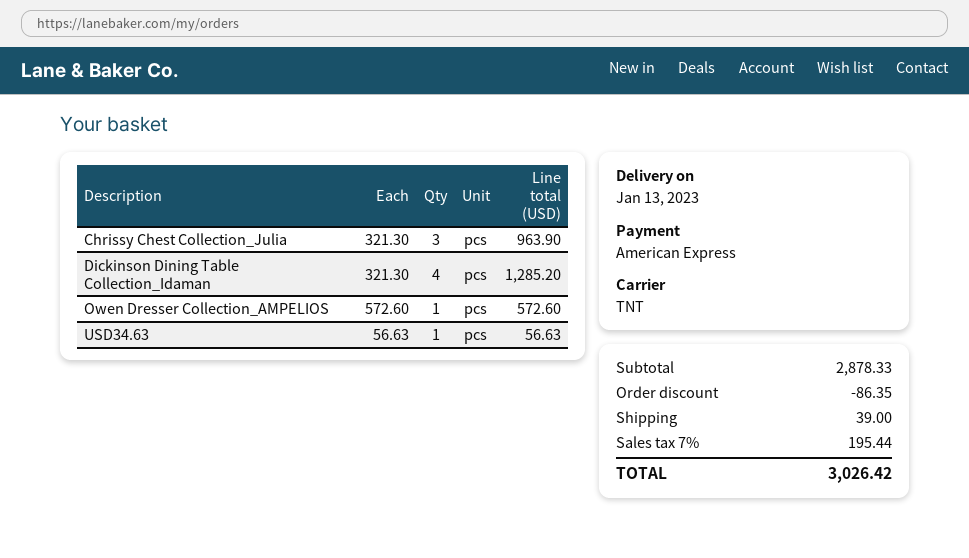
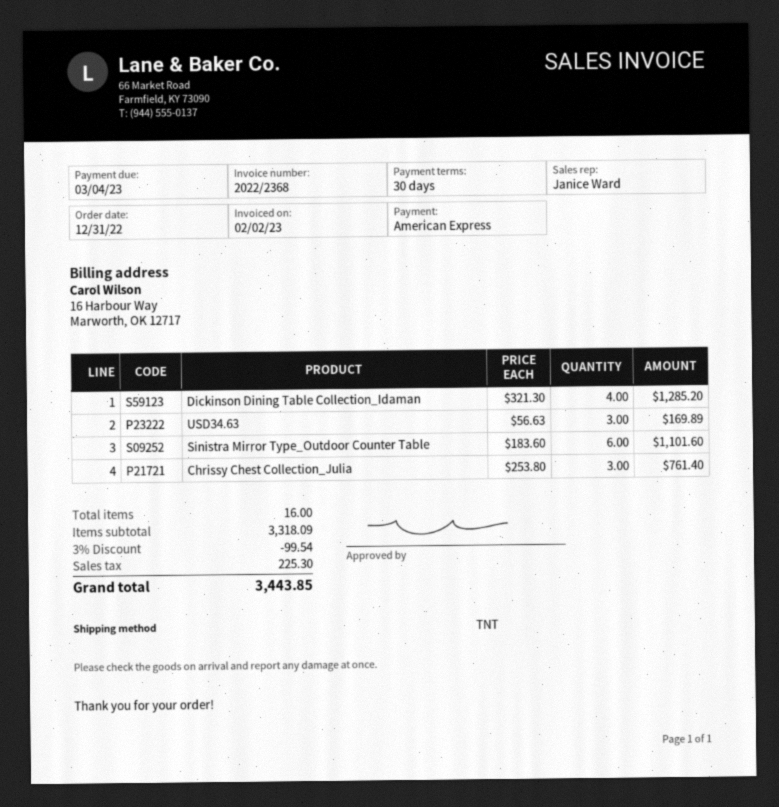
Chrissy Chest Collection_Julia: 3 x 321.30 = 963.90 -> 3 x 253.80 = 761.40
Owen Dresser Collection_AMPELIOS: 1 x 572.60 = 572.60 -> none
USD34.63: 1 x 56.63 = 56.63 -> 3 x 56.63 = 169.89
Sinistra Mirror Type_Outdoor Counter Table: none -> 6 x 183.60 = 1101.60
subtotal: 2878.33 -> 3318.09
discount: 86.35 -> 99.54
shipping: 39.00 -> none
tax: 195.44 -> 225.30
total: 3026.42 -> 3443.85

